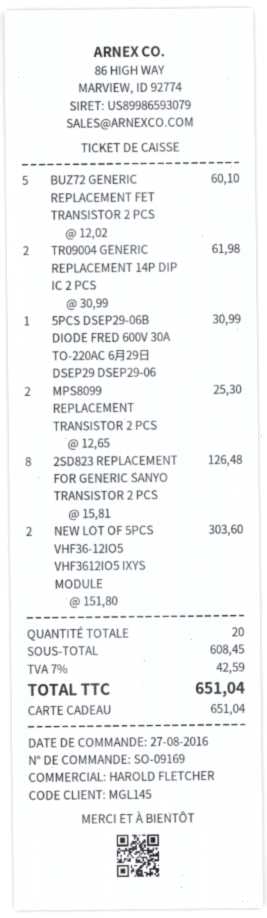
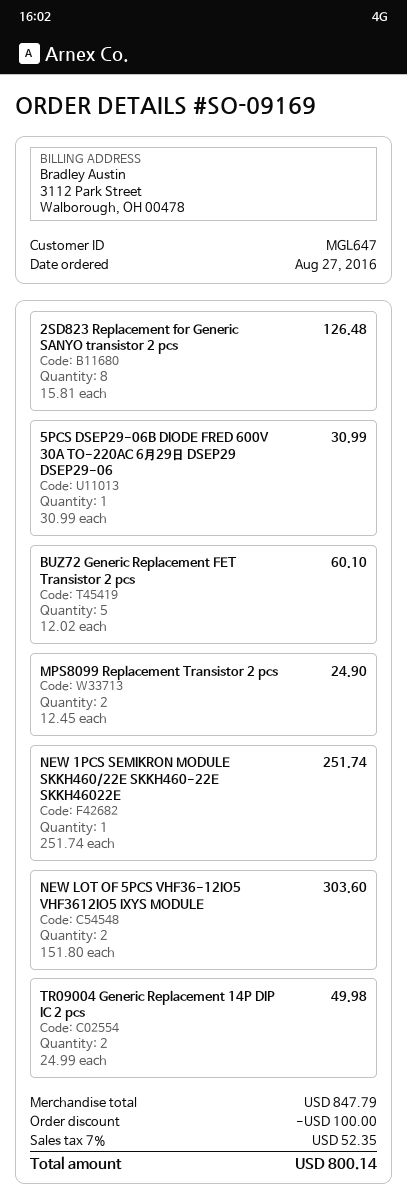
customer number: MGL145 -> MGL647
TR09004 GENERIC REPLACEMENT 14P DIP IC 2 PCS: 2 x 30.99 = 61.98 -> 2 x 24.99 = 49.98
MPS8099 REPLACEMENT TRANSISTOR 2 PCS: 2 x 12.65 = 25.30 -> 2 x 12.45 = 24.90
NEW 1PCS SEMIKRON MODULE SKKH460/22E SKKH460-22E SKKH46022E: none -> 1 x 251.74 = 251.74
subtotal: 608.45 -> 847.79
discount: none -> 100.00
tax: 7% = 42.59 -> 7% = 52.35
total: 651.04 -> 800.14

